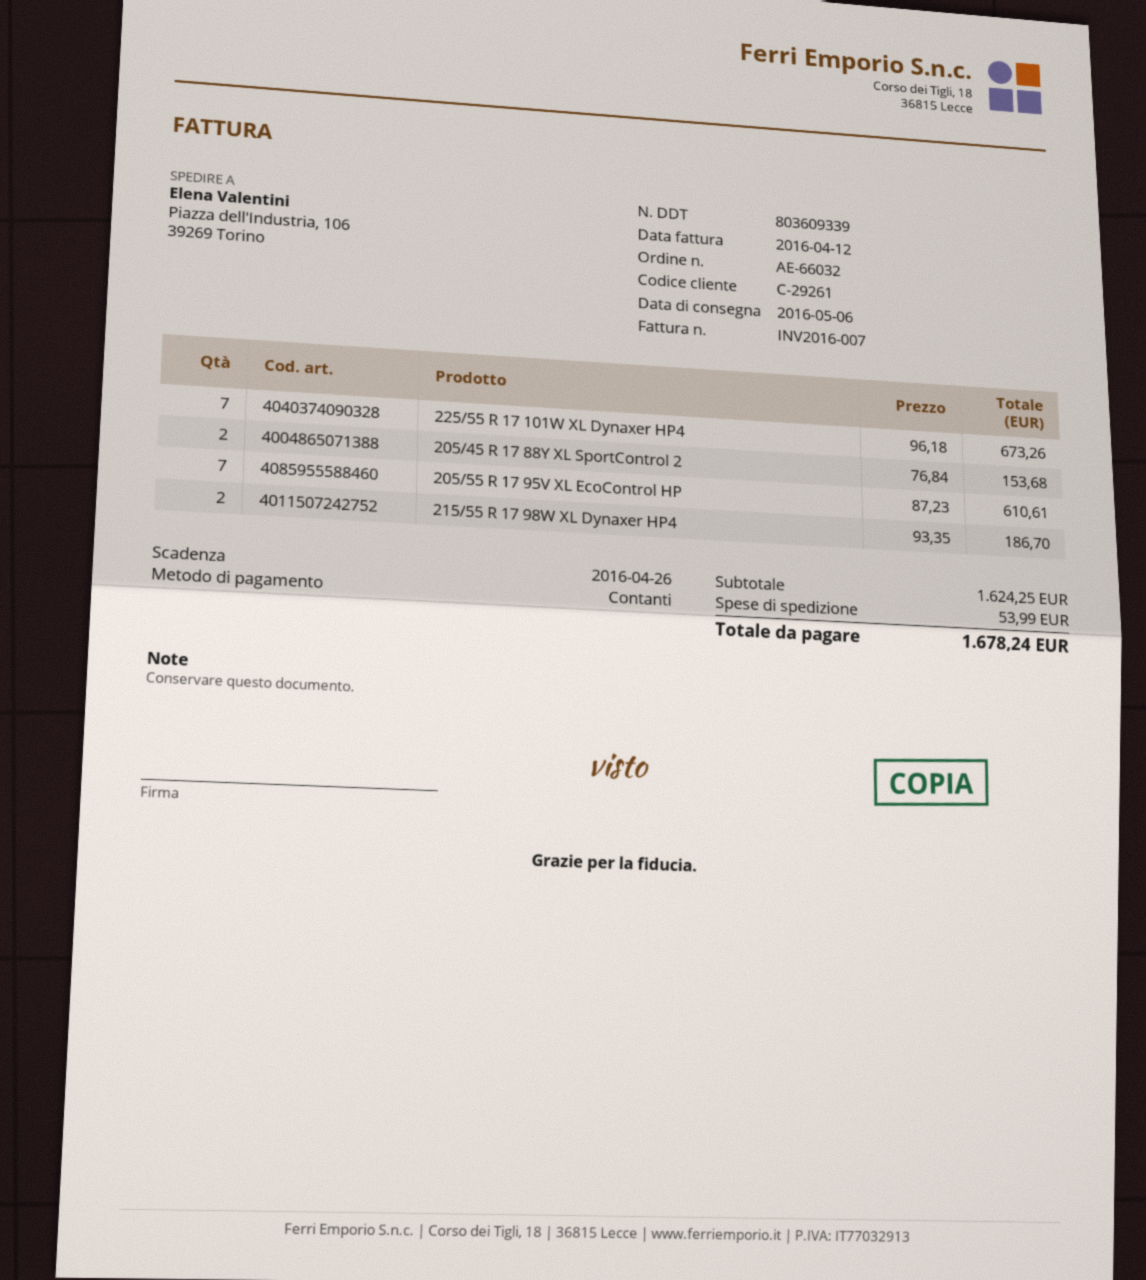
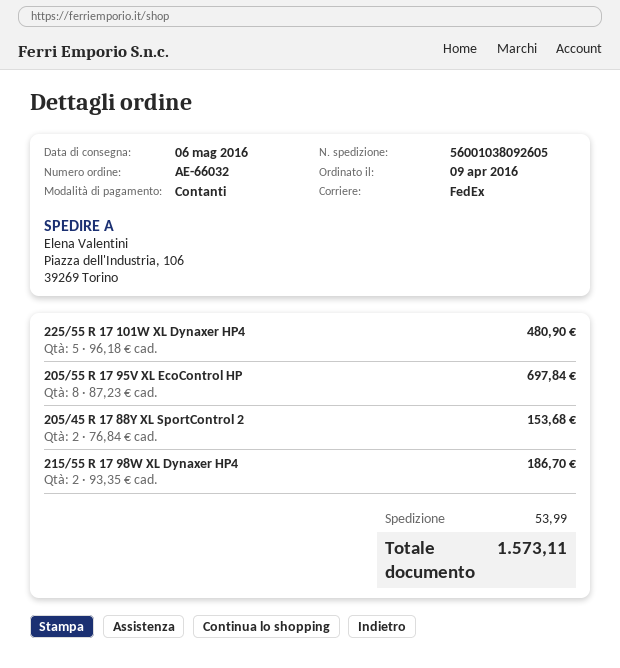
225/55 R 17 101W XL Dynaxer HP4: 7 x 96.18 = 673.26 -> 5 x 96.18 = 480.90
205/55 R 17 95V XL EcoControl HP: 7 x 87.23 = 610.61 -> 8 x 87.23 = 697.84
total: 1678.24 -> 1573.11

